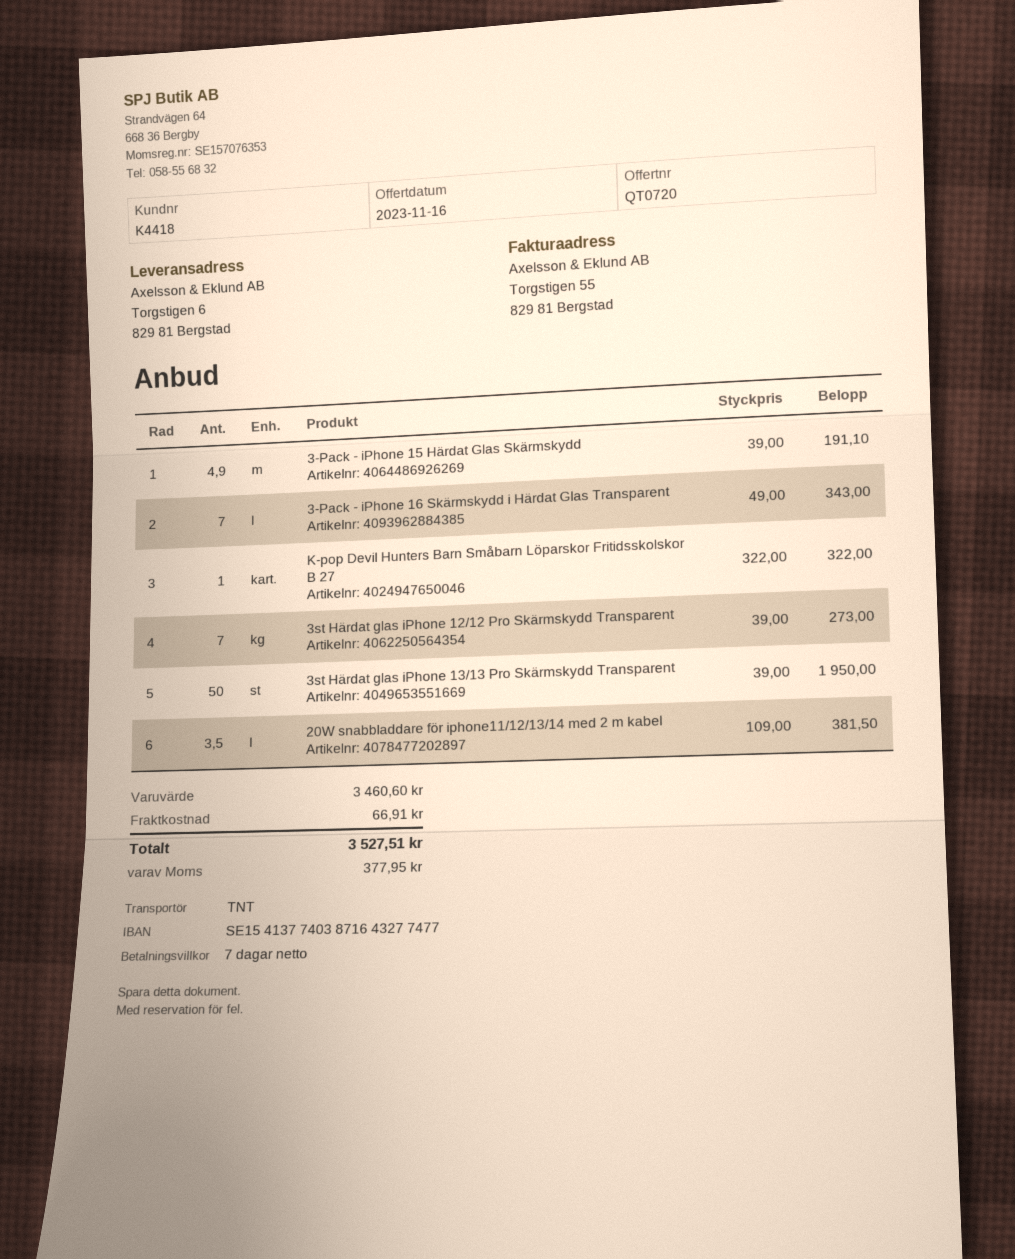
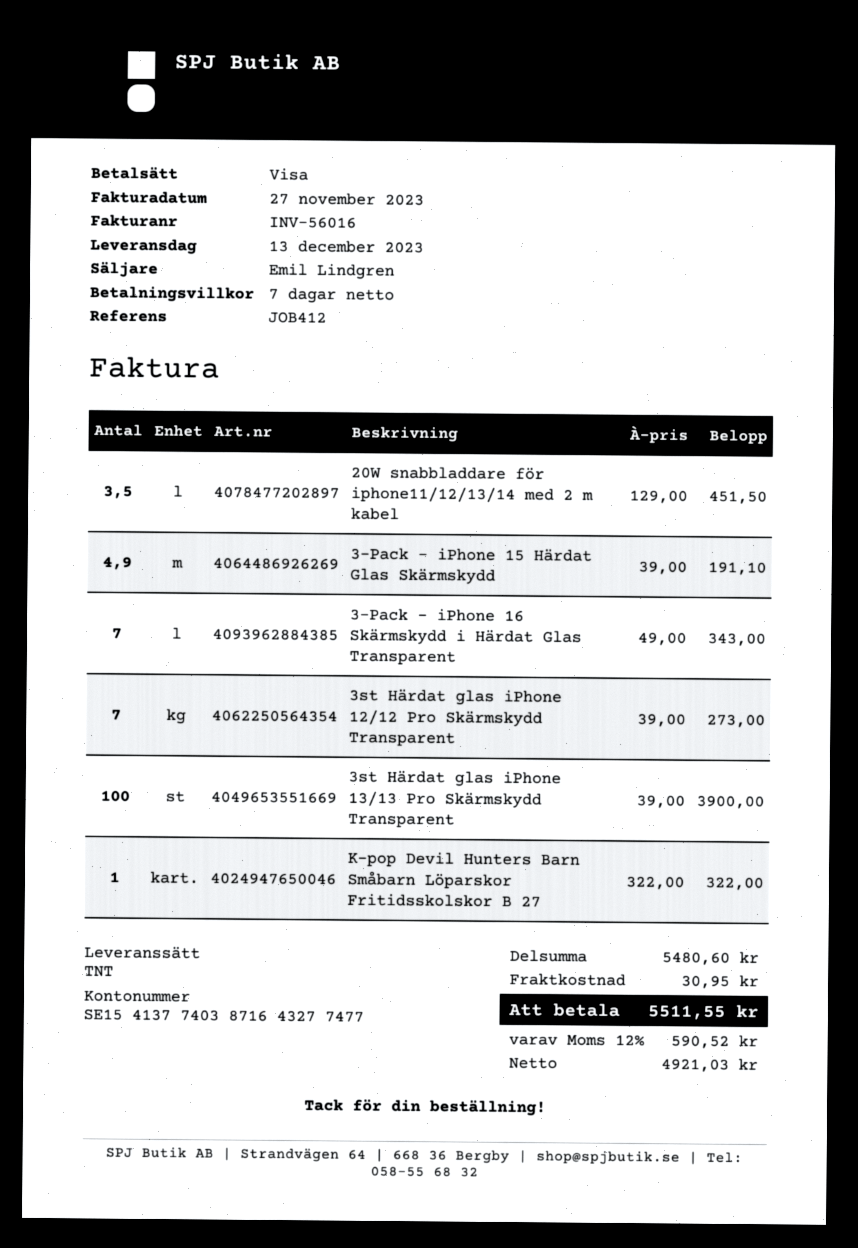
3st Härdat glas iPhone 13/13 Pro Skärmskydd Transparent: 50 x 39.00 = 1950.00 -> 100 x 39.00 = 3900.00
20W snabbladdare för iphone11/12/13/14 med 2 m kabel: 3.5 x 109.00 = 381.50 -> 3.5 x 129.00 = 451.50
subtotal: 3460.60 -> 5480.60
shipping: 66.91 -> 30.95
tax: 377.95 -> 590.52
total: 3527.51 -> 5511.55

